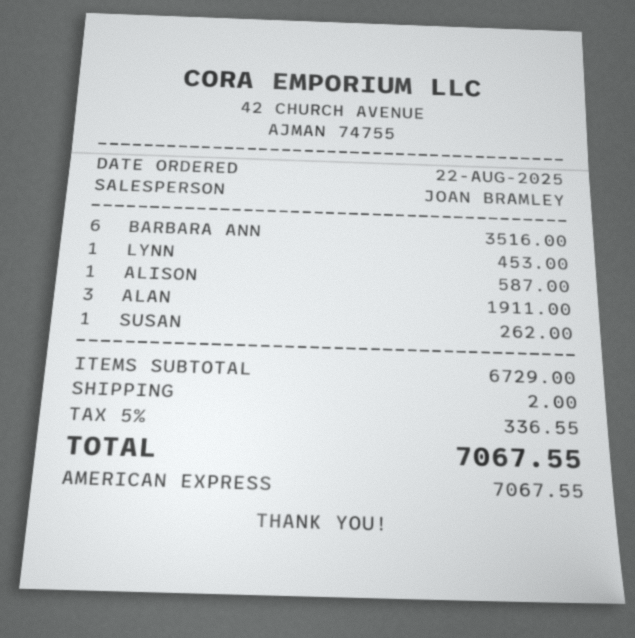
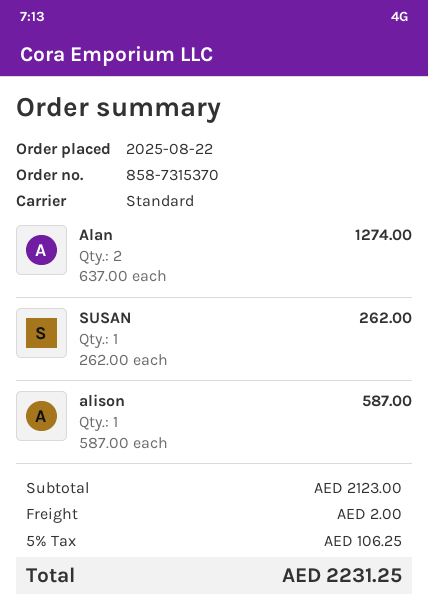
BARBARA ANN: 6 for 3516.00 -> none
LYNN: 1 for 453.00 -> none
ALAN: 3 for 1911.00 -> 2 for 1274.00
subtotal: 6729.00 -> 2123.00
tax: 5% = 336.55 -> 5% = 106.25
total: 7067.55 -> 2231.25

